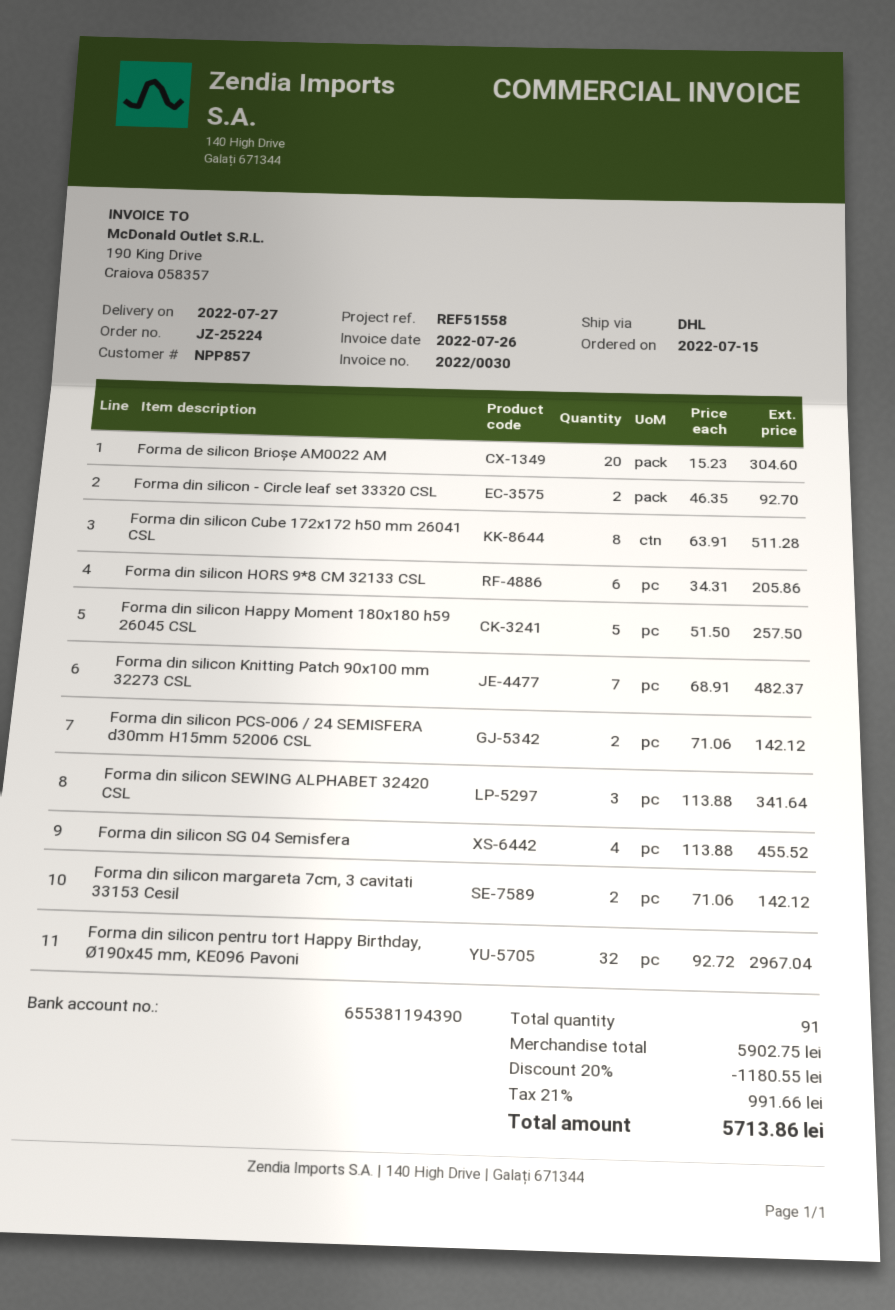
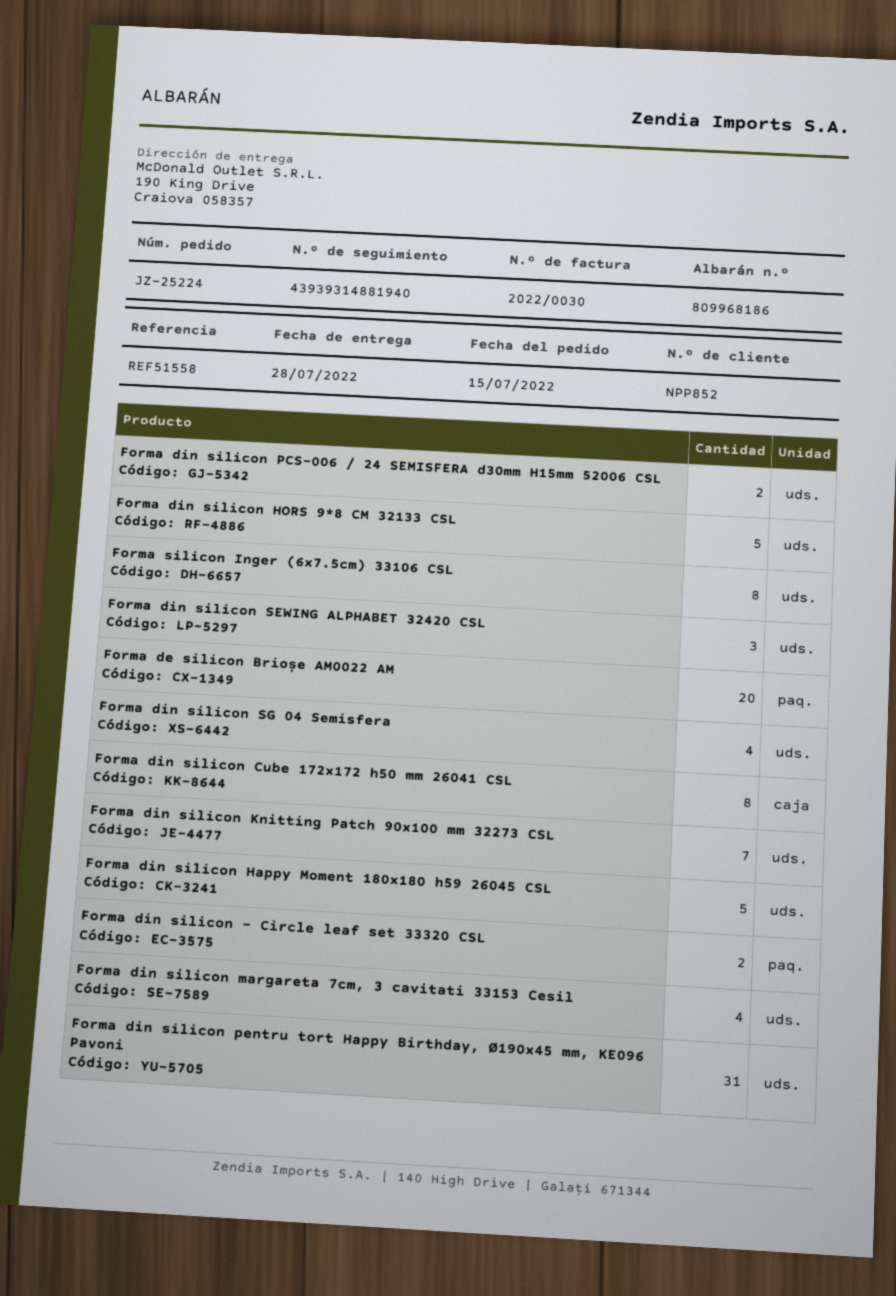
delivery date: 2022-07-27 -> 2022-07-28
customer number: NPP857 -> NPP852
Forma din silicon HORS 9*8 CM 32133 CSL: 6 -> 5
Forma din silicon margareta 7cm, 3 cavitati 33153 Cesil: 2 -> 4
Forma din silicon pentru tort Happy Birthday, Ø190x45 mm, KE096 Pavoni: 32 -> 31
Forma silicon Inger (6x7.5cm) 33106 CSL: none -> 8

